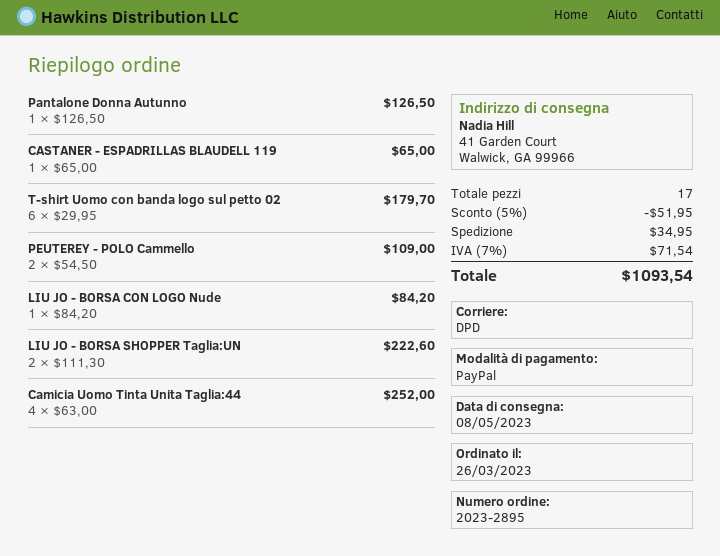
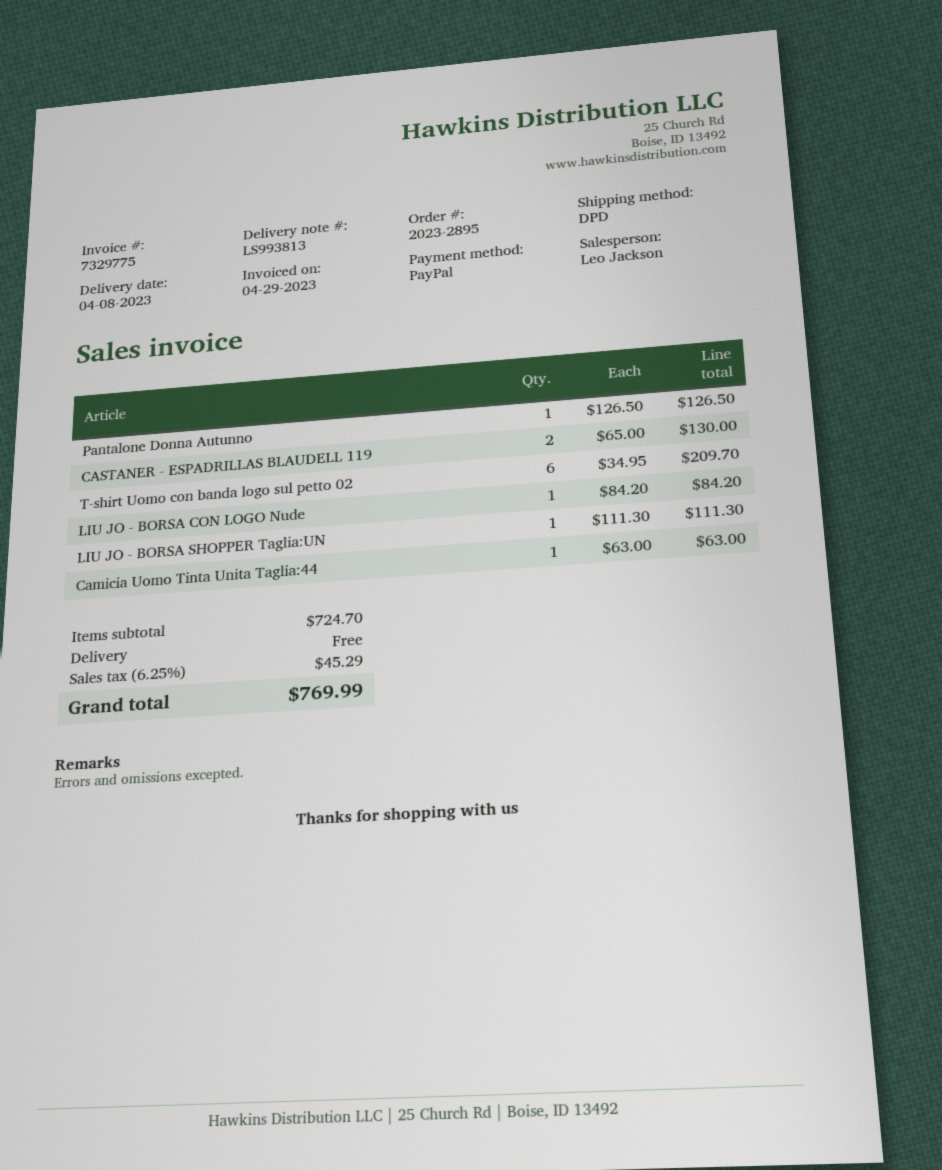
delivery date: 2023-05-08 -> 2023-04-08
CASTANER - ESPADRILLAS BLAUDELL 119: 1 x 65.00 = 65.00 -> 2 x 65.00 = 130.00
T-shirt Uomo con banda logo sul petto 02: 6 x 29.95 = 179.70 -> 6 x 34.95 = 209.70
PEUTEREY - POLO Cammello: 2 x 54.50 = 109.00 -> none
LIU JO - BORSA SHOPPER Taglia:UN: 2 x 111.30 = 222.60 -> 1 x 111.30 = 111.30
Camicia Uomo Tinta Unita Taglia:44: 4 x 63.00 = 252.00 -> 1 x 63.00 = 63.00
discount: 5% = 51.95 -> none
shipping: 34.95 -> 0.00
tax: 7% = 71.54 -> 6.25% = 45.29
total: 1093.54 -> 769.99

